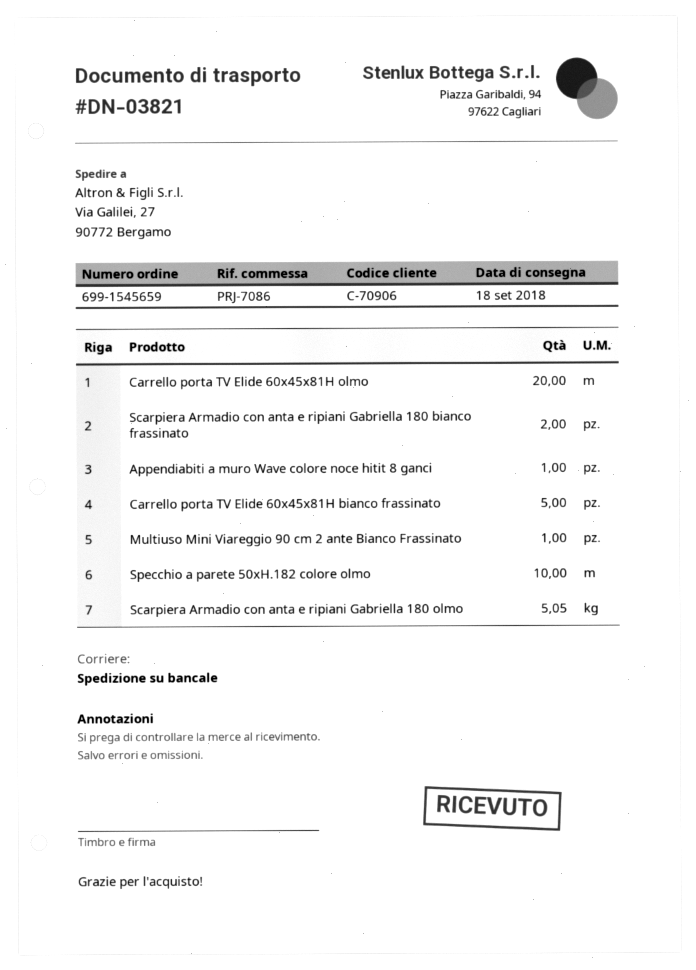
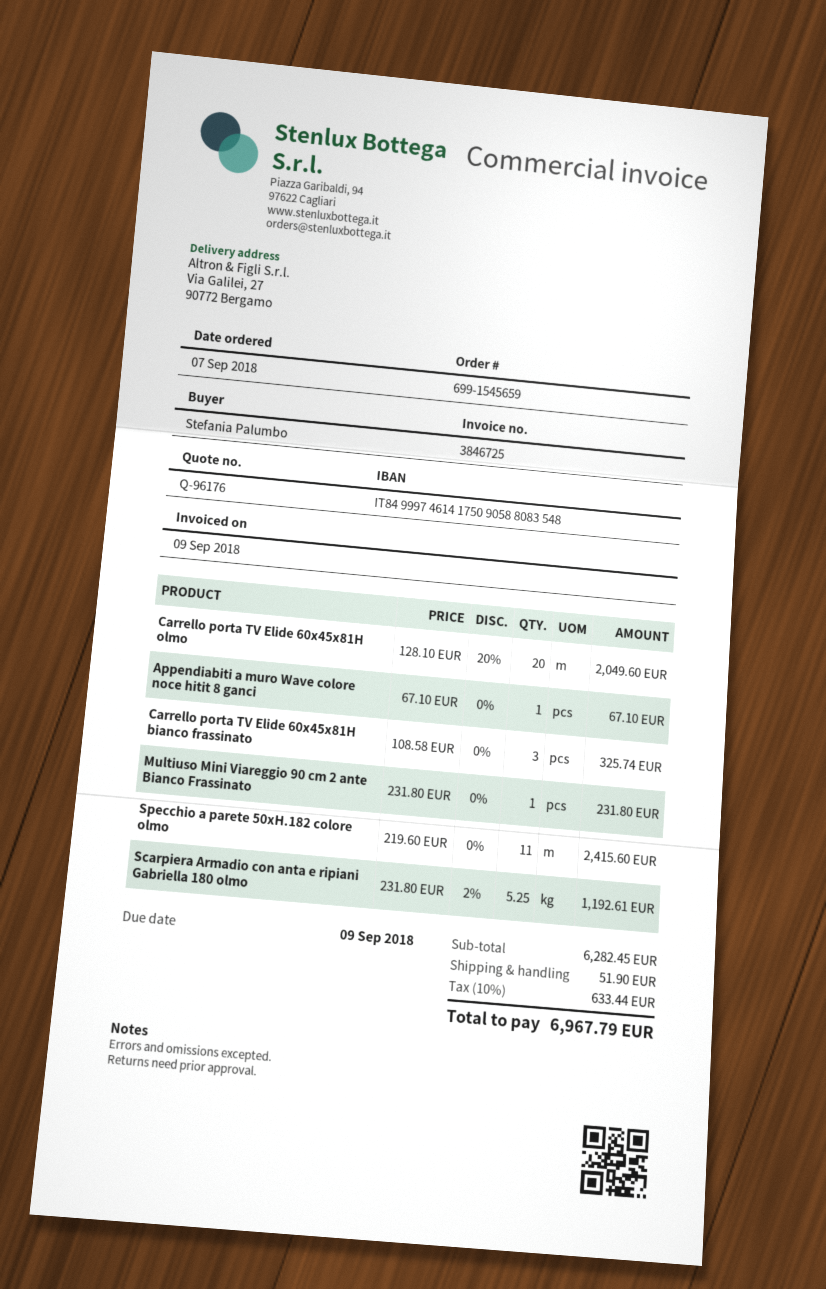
Scarpiera Armadio con anta e ripiani Gabriella 180 bianco frassinato: 2 -> none
Carrello porta TV Elide 60x45x81H bianco frassinato: 5 -> 3
Specchio a parete 50xH.182 colore olmo: 10 -> 11
Scarpiera Armadio con anta e ripiani Gabriella 180 olmo: 5.05 -> 5.25

